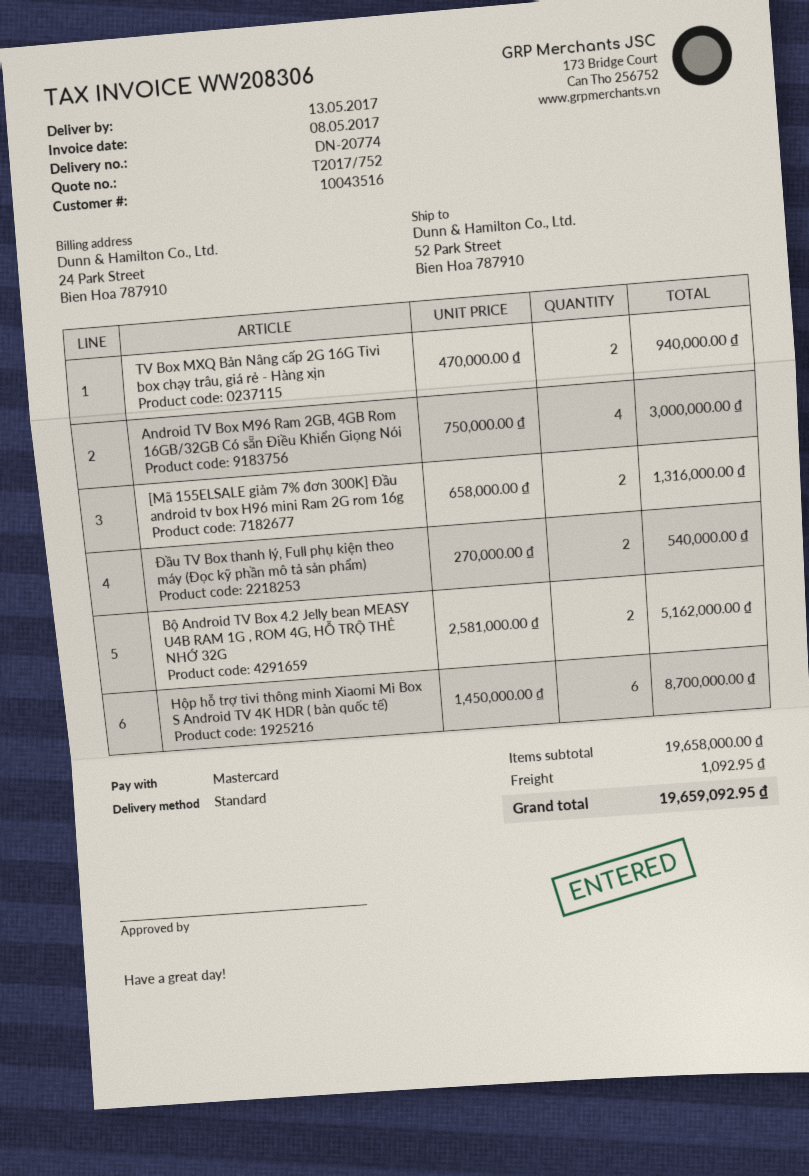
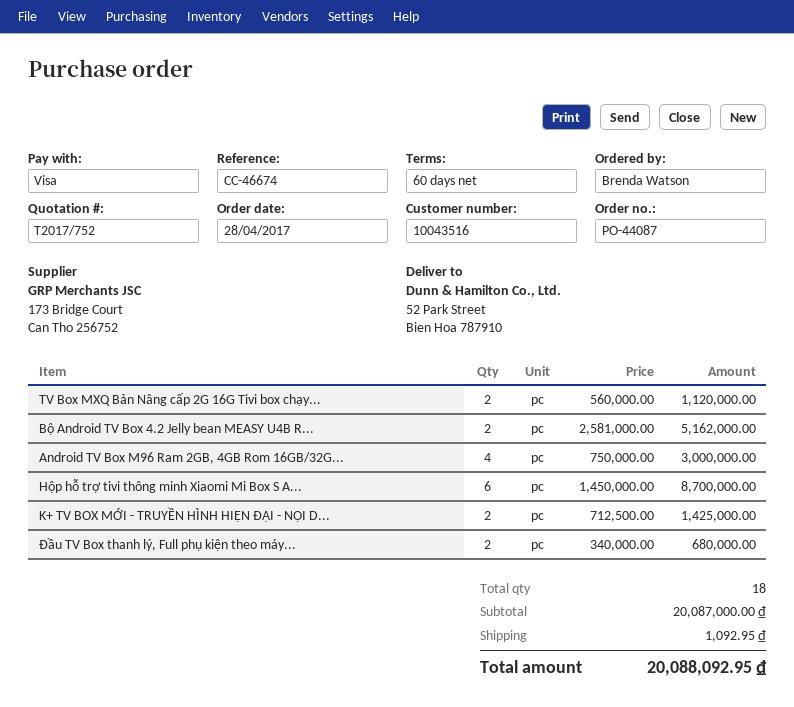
payment method: Mastercard -> Visa
TV Box MXQ Bản Nâng cấp 2G 16G Tivi box chạy trâu, giá rẻ - Hàng xịn: 2 x 470000.00 = 940000.00 -> 2 x 560000.00 = 1120000.00
[Mã 155ELSALE giảm 7% đơn 300K] Đầu android tv box H96 mini Ram 2G rom 16g: 2 x 658000.00 = 1316000.00 -> none
Đầu TV Box thanh lý, Full phụ kiện theo máy (Đọc kỹ phần mô tả sản phẩm): 2 x 270000.00 = 540000.00 -> 2 x 340000.00 = 680000.00
K+ TV BOX MỚI - TRUYỀN HÌNH HIỆN ĐẠI - NỘI D...: none -> 2 x 712500.00 = 1425000.00
subtotal: 19658000.00 -> 20087000.00
total: 19659092.95 -> 20088092.95

